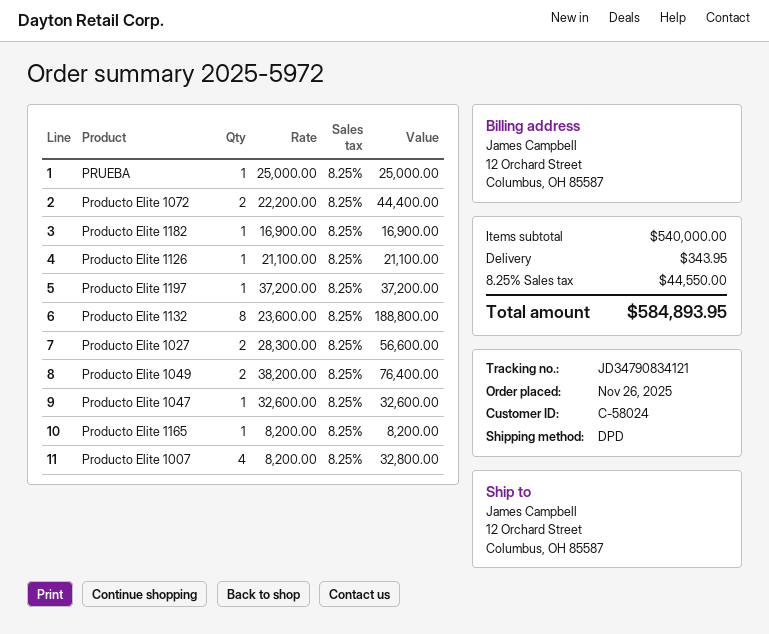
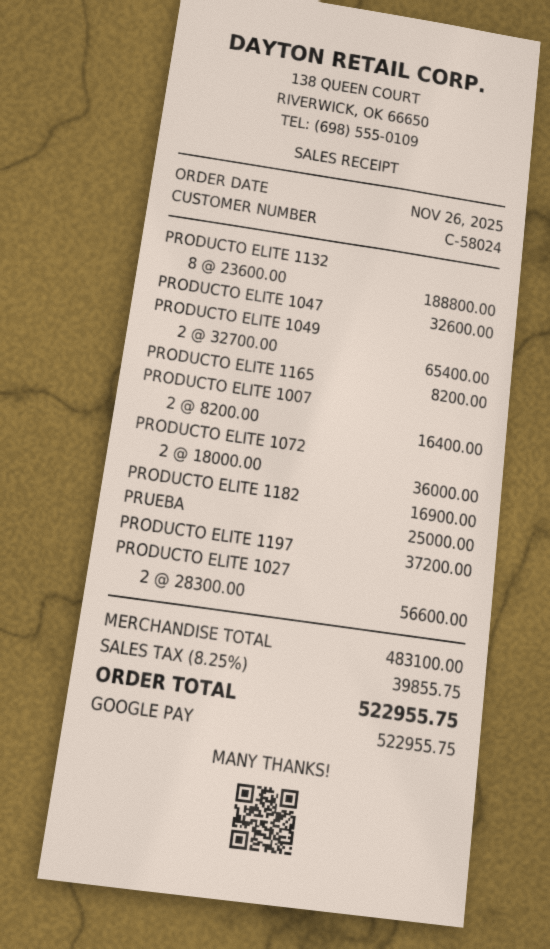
Producto Elite 1072: 2 x 22200.00 = 44400.00 -> 2 x 18000.00 = 36000.00
Producto Elite 1126: 1 x 21100.00 = 21100.00 -> none
Producto Elite 1049: 2 x 38200.00 = 76400.00 -> 2 x 32700.00 = 65400.00
Producto Elite 1007: 4 x 8200.00 = 32800.00 -> 2 x 8200.00 = 16400.00
subtotal: 540000.00 -> 483100.00
shipping: 343.95 -> none
tax: 8.25% = 44550.00 -> 8.25% = 39855.75
total: 584893.95 -> 522955.75

